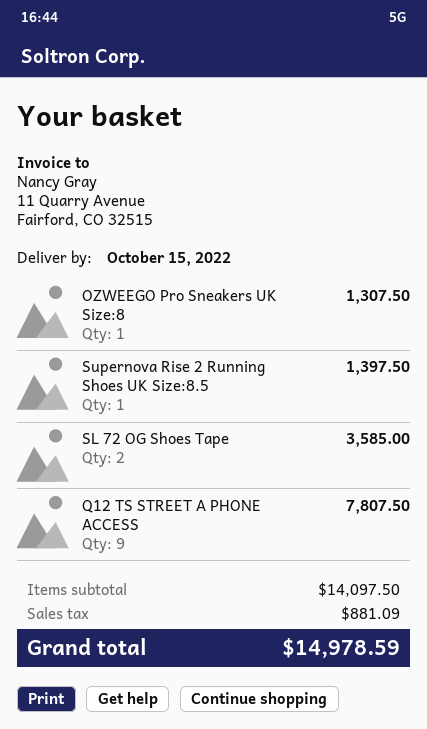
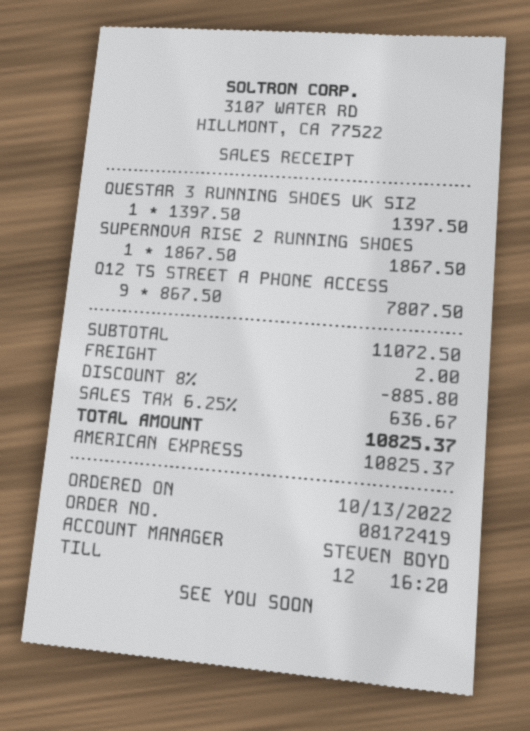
OZWEEGO Pro Sneakers UK Size:8: 1 for 1307.50 -> none
Supernova Rise 2 Running Shoes UK Size:8.5: 1 for 1397.50 -> 1 for 1867.50
SL 72 OG Shoes Tape: 2 for 3585.00 -> none
QUESTAR 3 RUNNING SHOES UK SIZ: none -> 1 for 1397.50
subtotal: 14097.50 -> 11072.50
discount: none -> 8% = 885.80
shipping: none -> 2.00
tax: 881.09 -> 636.67
total: 14978.59 -> 10825.37

